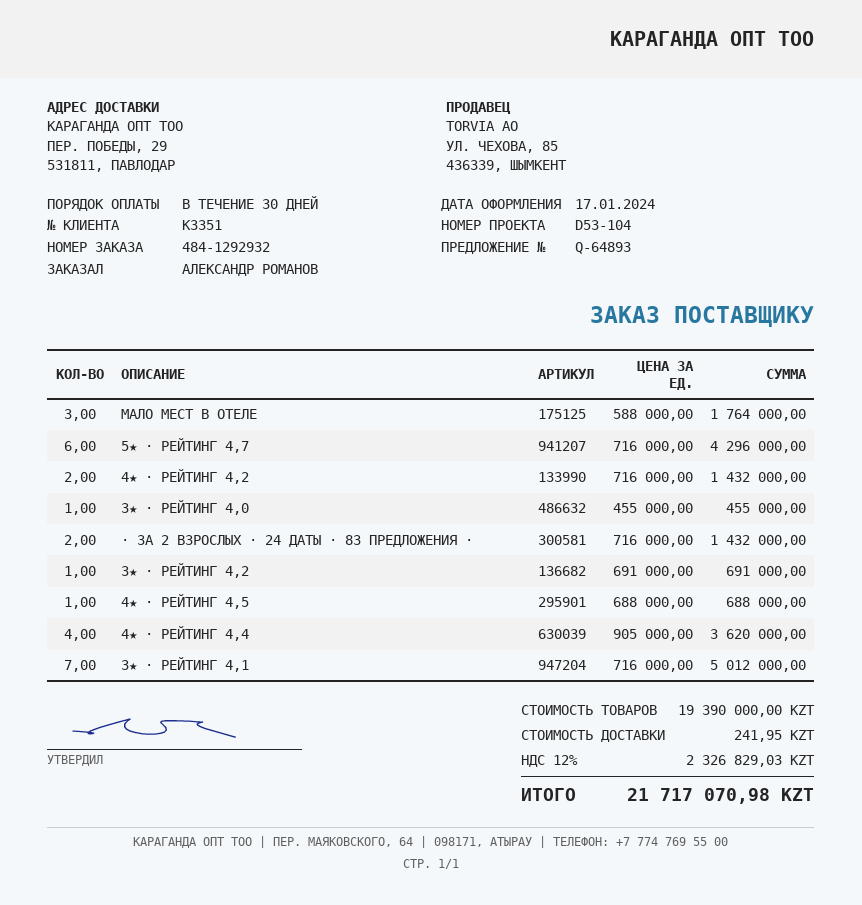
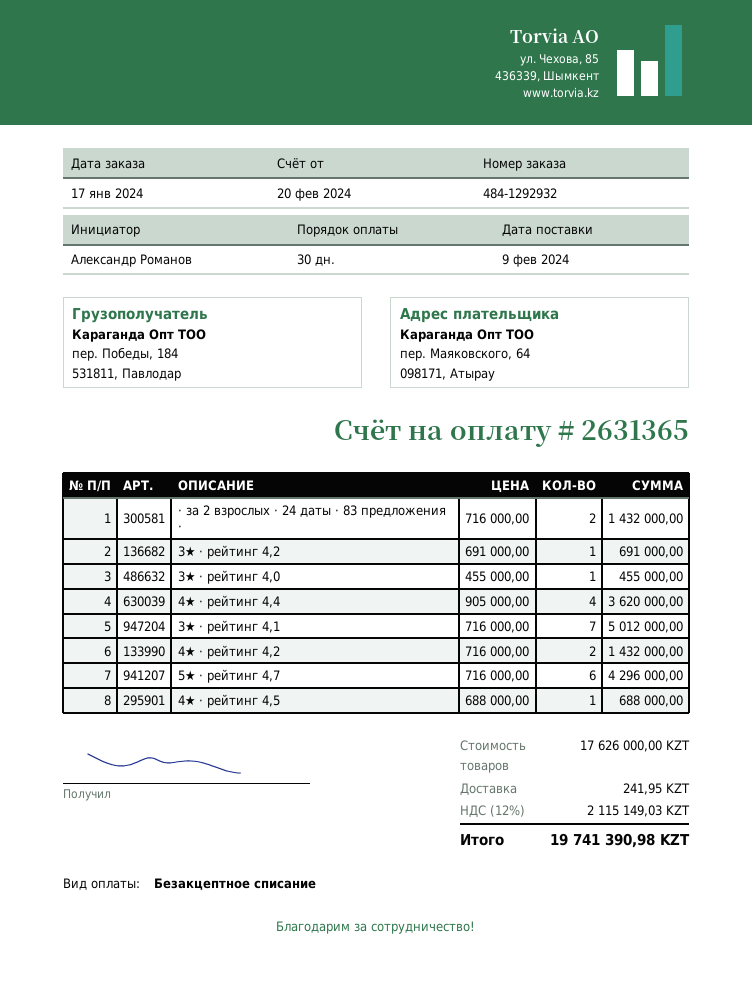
ship to: ПЕР. ПОБЕДЫ, 29, 531811, ПАВЛОДАР -> пер. Победы, 184, 531811, Павлодар
МАЛО МЕСТ В ОТЕЛЕ: 3 x 588000.00 = 1764000.00 -> none
subtotal: 19390000.00 -> 17626000.00
tax: 12% = 2326829.03 -> 12% = 2115149.03
total: 21717070.98 -> 19741390.98

